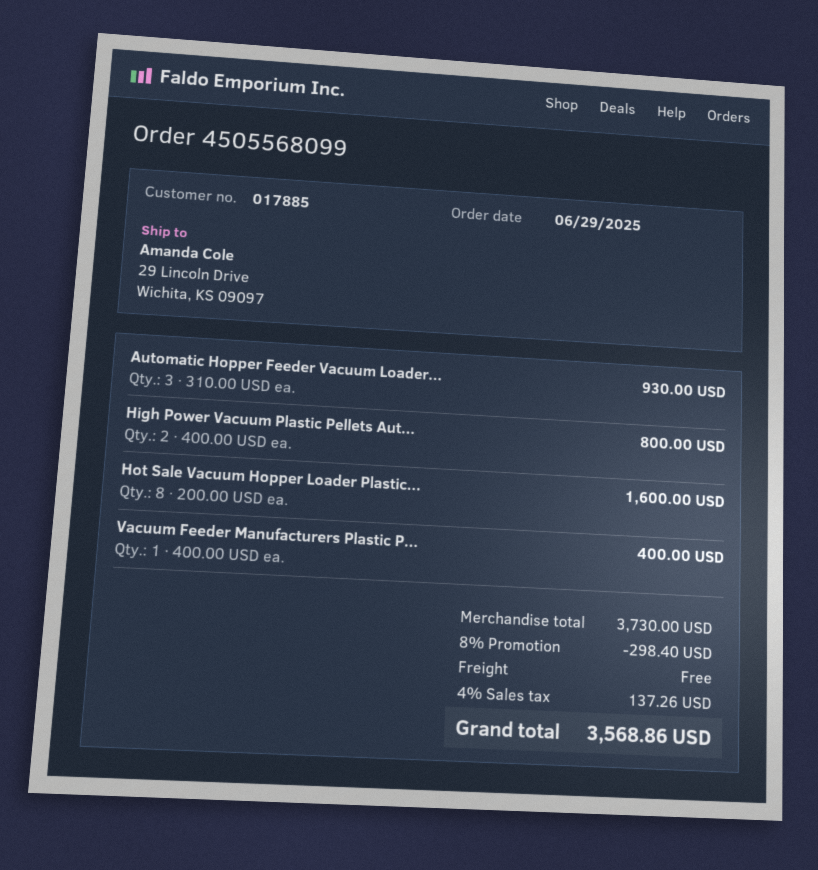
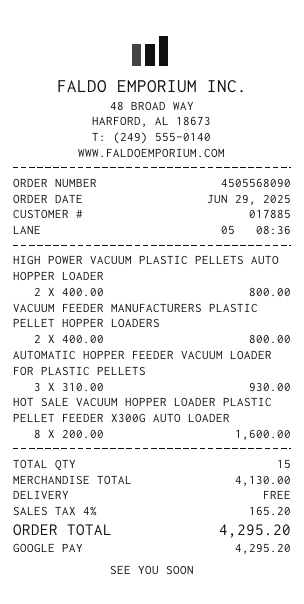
order number: 4505568099 -> 4505568090
Vacuum Feeder Manufacturers Plastic P...: 1 x 400.00 = 400.00 -> 2 x 400.00 = 800.00
subtotal: 3730.00 -> 4130.00
discount: 8% = 298.40 -> none
tax: 4% = 137.26 -> 4% = 165.20
total: 3568.86 -> 4295.20

